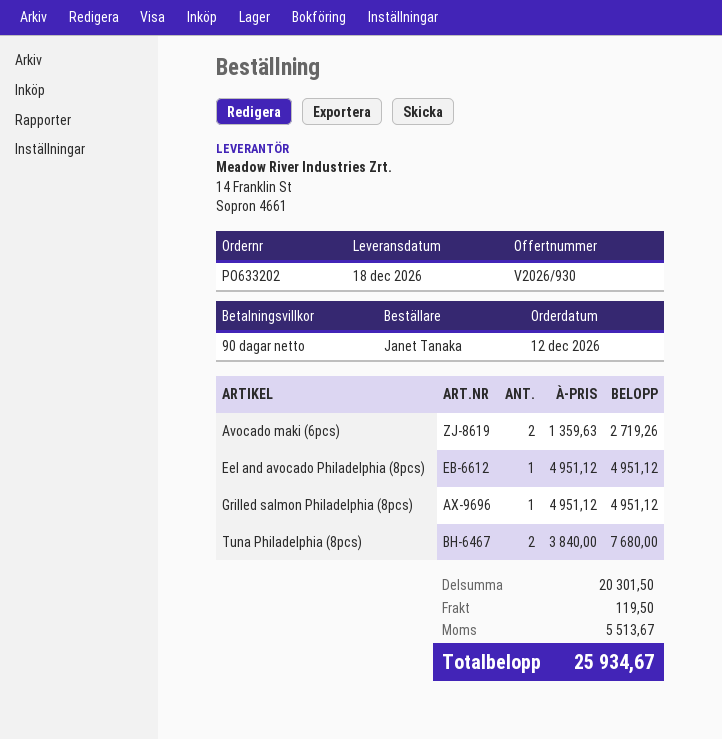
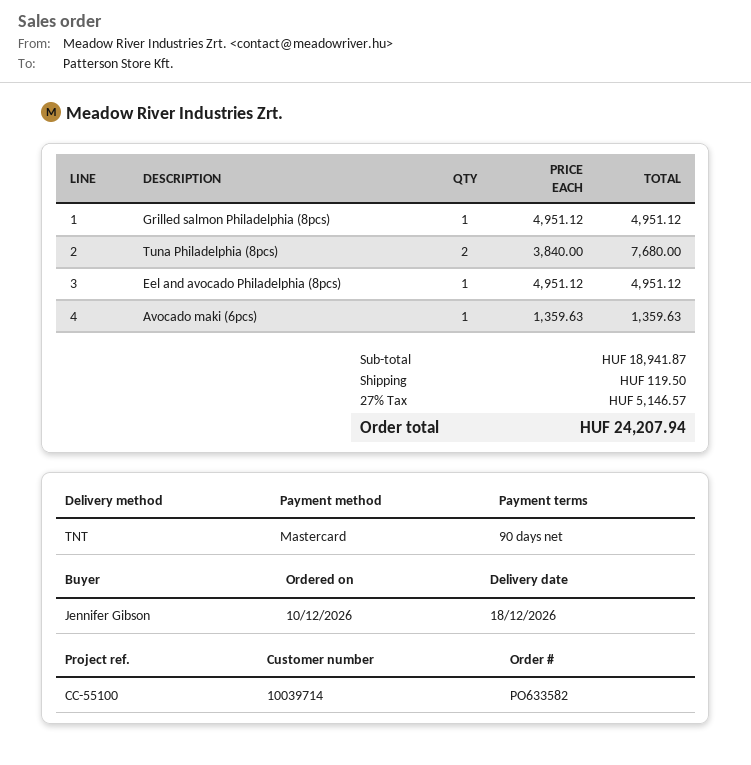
order number: PO633202 -> PO633582
order date: 2026-12-12 -> 2026-12-10
ordered by: Janet Tanaka -> Jennifer Gibson
Avocado maki (6pcs): 2 x 1359.63 = 2719.26 -> 1 x 1359.63 = 1359.63
subtotal: 20301.50 -> 18941.87
tax: 5513.67 -> 5146.57
total: 25934.67 -> 24207.94

